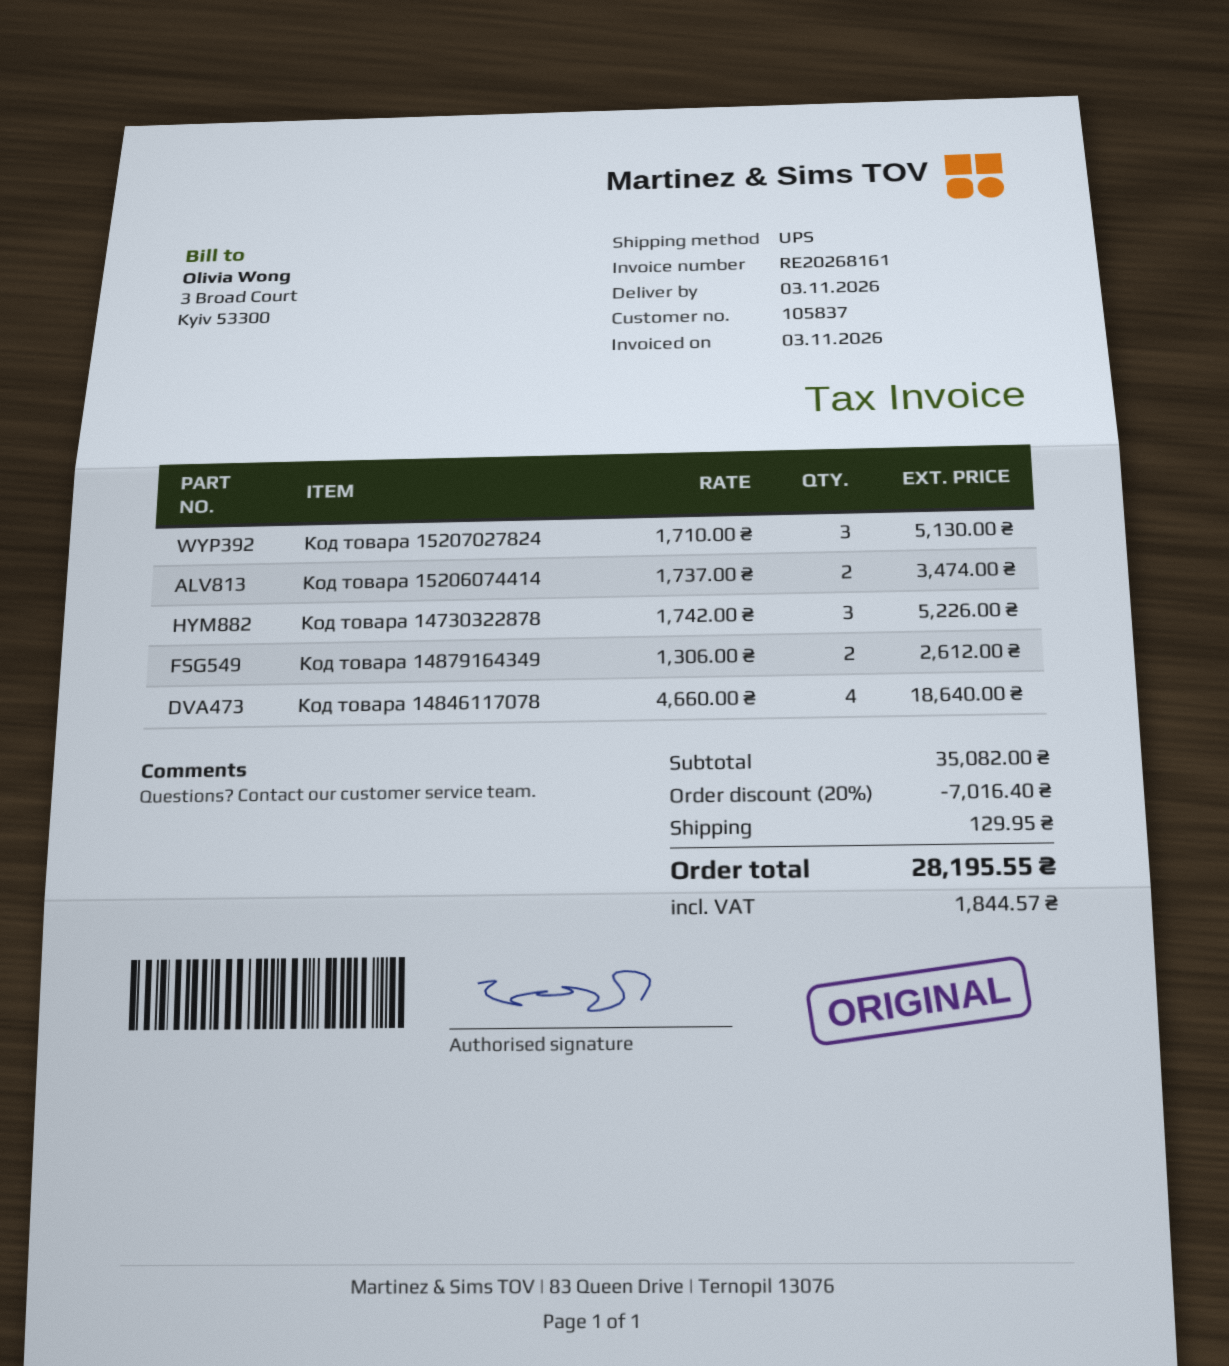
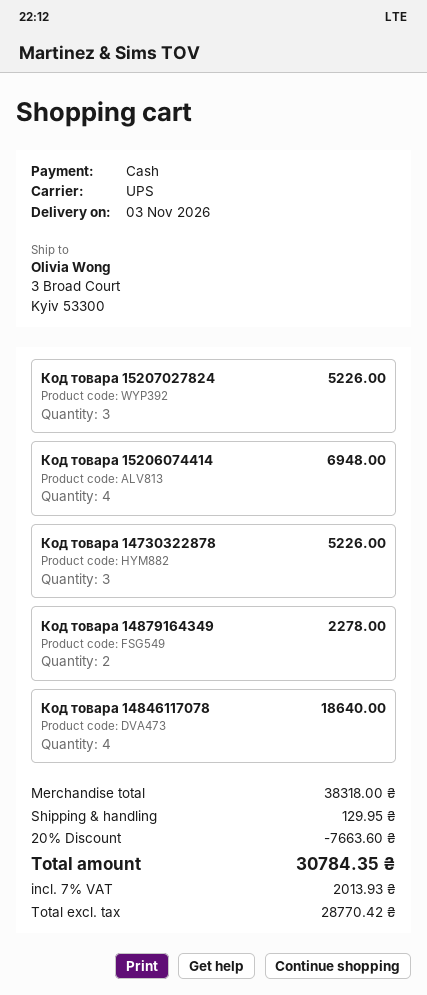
Код товара 15207027824: 3 for 5130.00 -> 3 for 5226.00
Код товара 15206074414: 2 for 3474.00 -> 4 for 6948.00
Код товара 14879164349: 2 for 2612.00 -> 2 for 2278.00
subtotal: 35082.00 -> 38318.00
discount: 20% = 7016.40 -> 20% = 7663.60
tax: 1844.57 -> 2013.93
total: 28195.55 -> 30784.35

